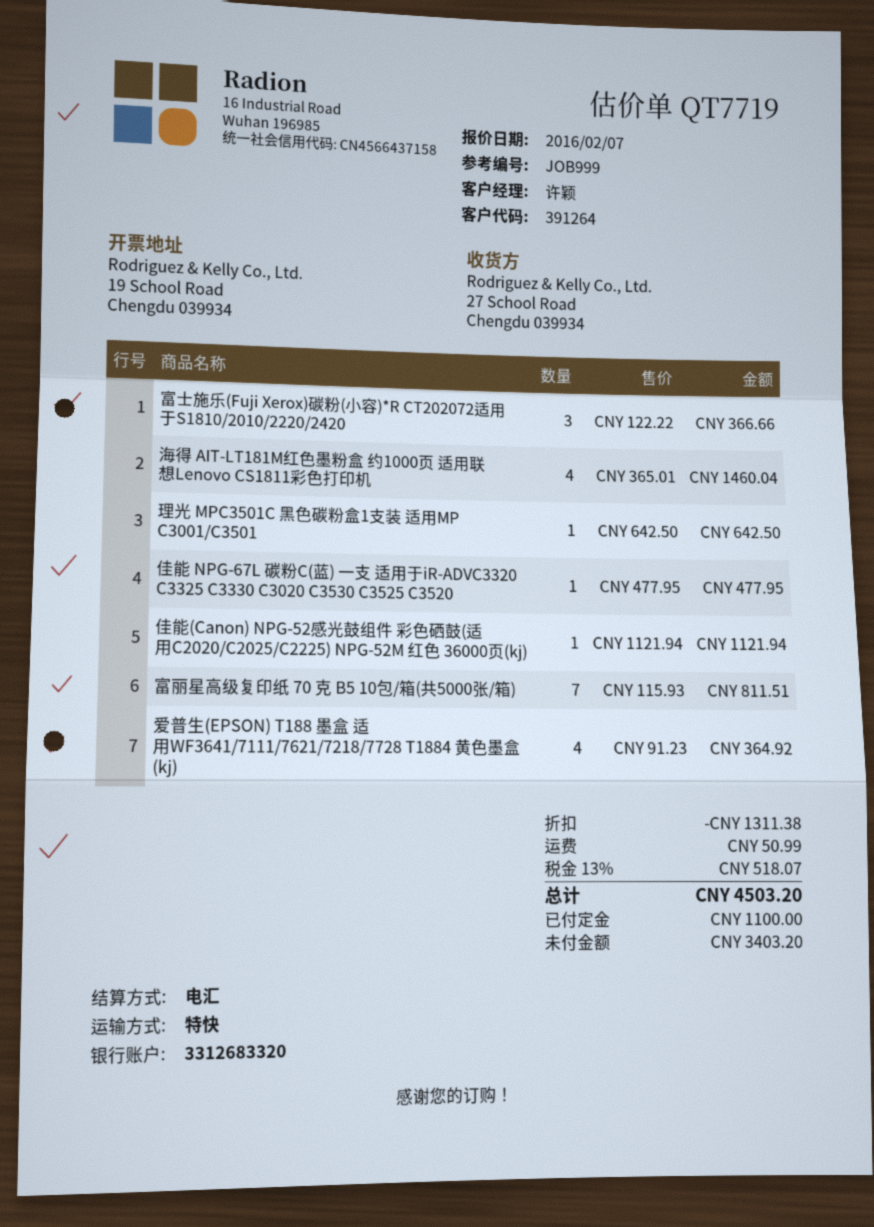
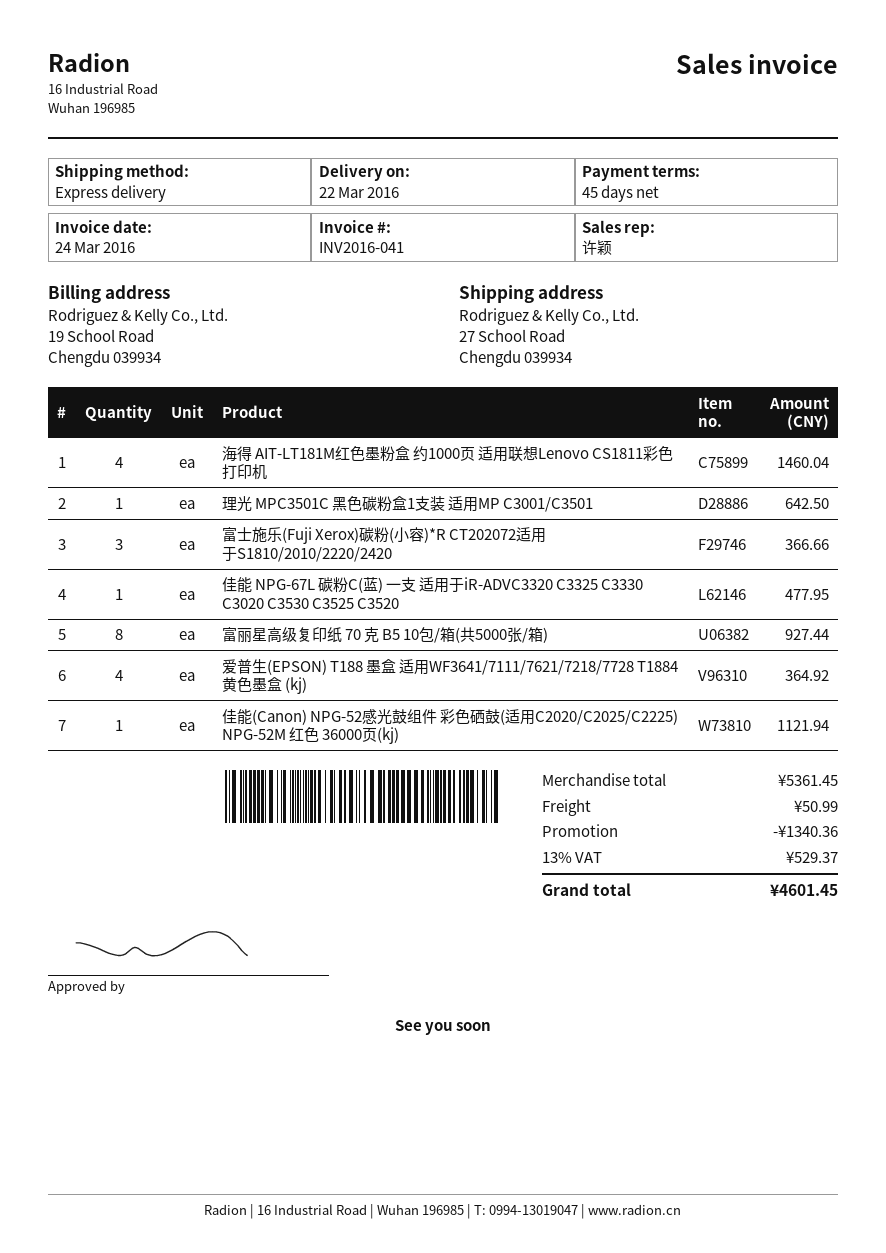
富丽星高级复印纸 70 克 B5 10包/箱(共5000张/箱): 7 for 811.51 -> 8 for 927.44
discount: 1311.38 -> 1340.36
tax: 13% = 518.07 -> 13% = 529.37
total: 4503.20 -> 4601.45

